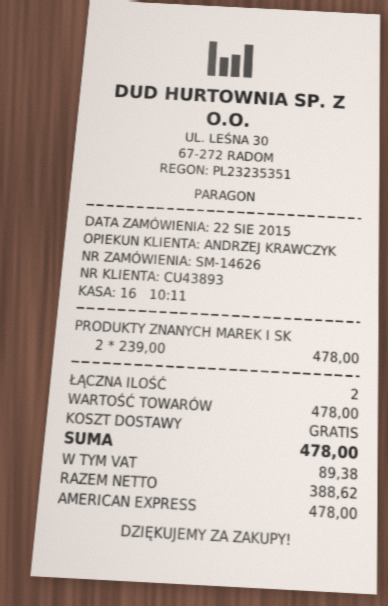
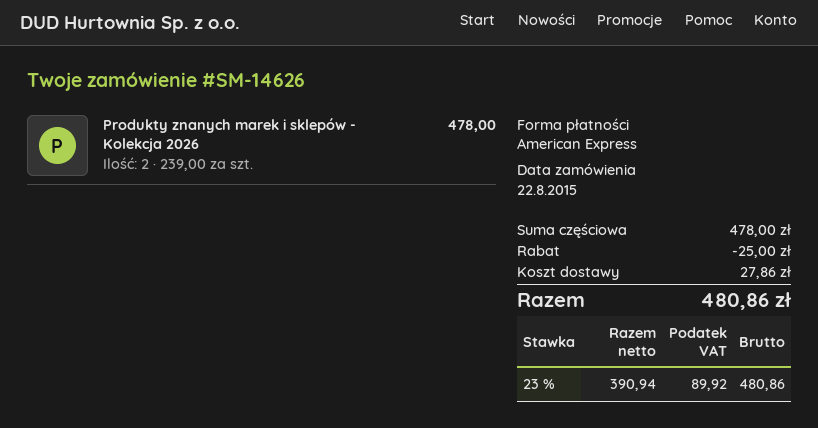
discount: none -> 25.00
shipping: 0.00 -> 27.86
net: 388.62 -> 390.94
tax: 89.38 -> 89.92
total: 478.00 -> 480.86

